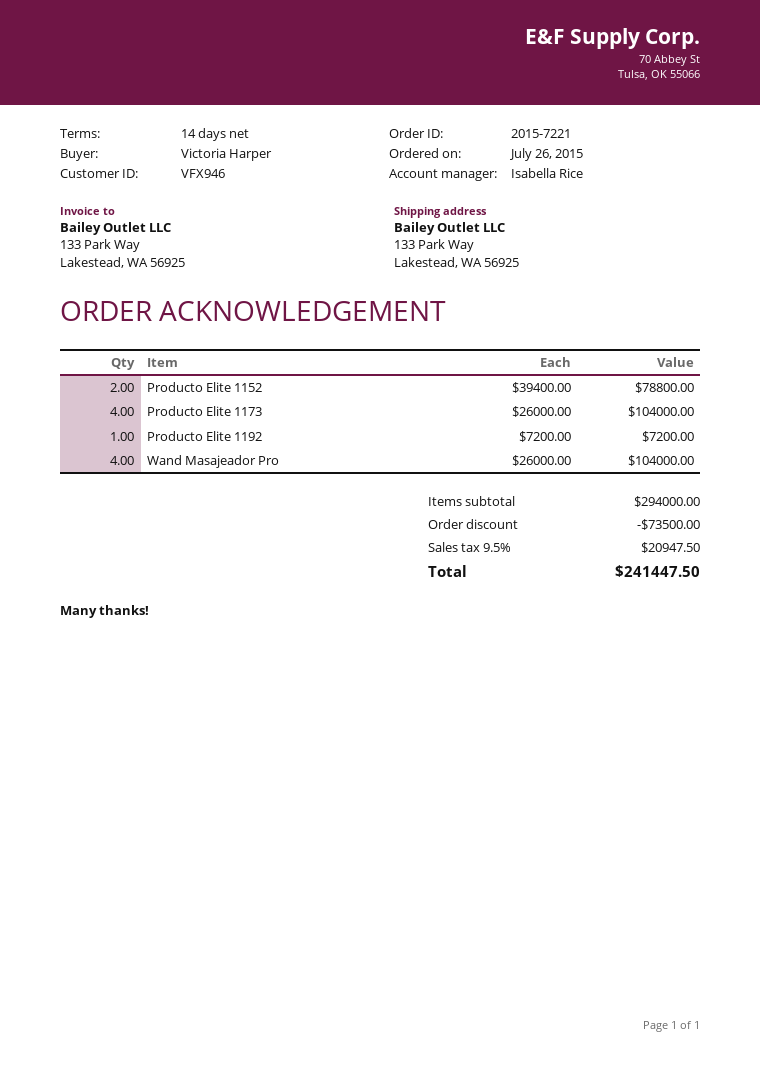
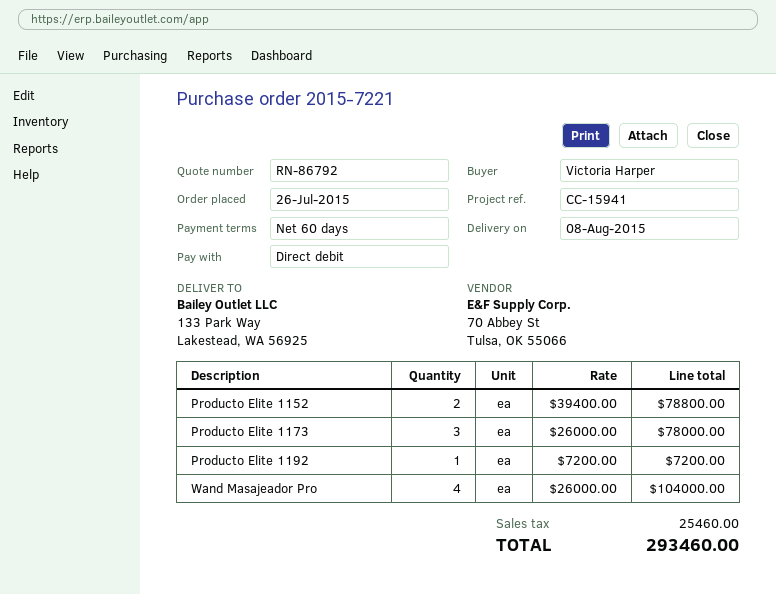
payment terms: 14 days -> 60 days
Producto Elite 1173: 4 x 26000.00 = 104000.00 -> 3 x 26000.00 = 78000.00
discount: 73500.00 -> none
tax: 20947.50 -> 25460.00
total: 241447.50 -> 293460.00

